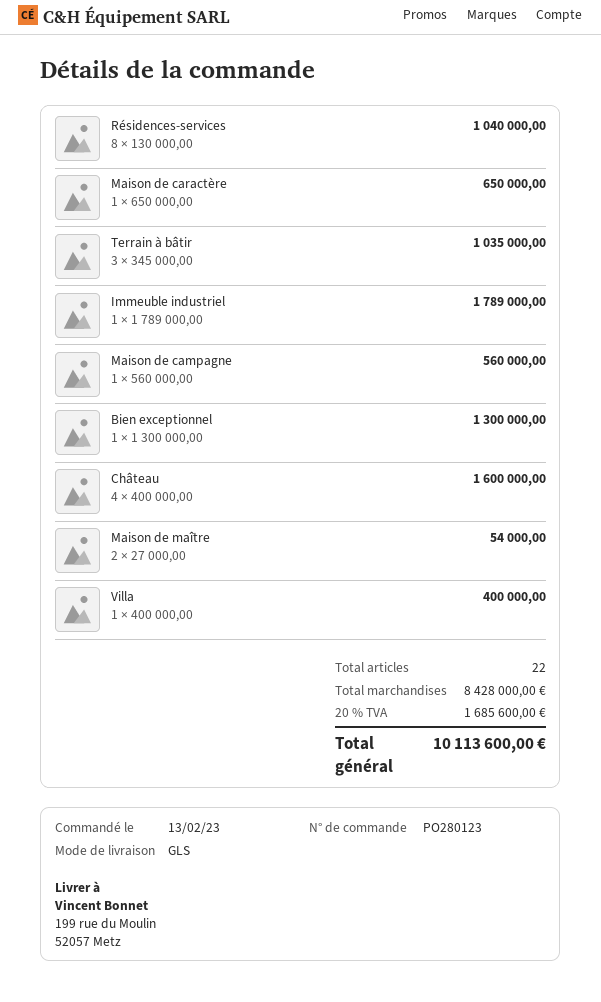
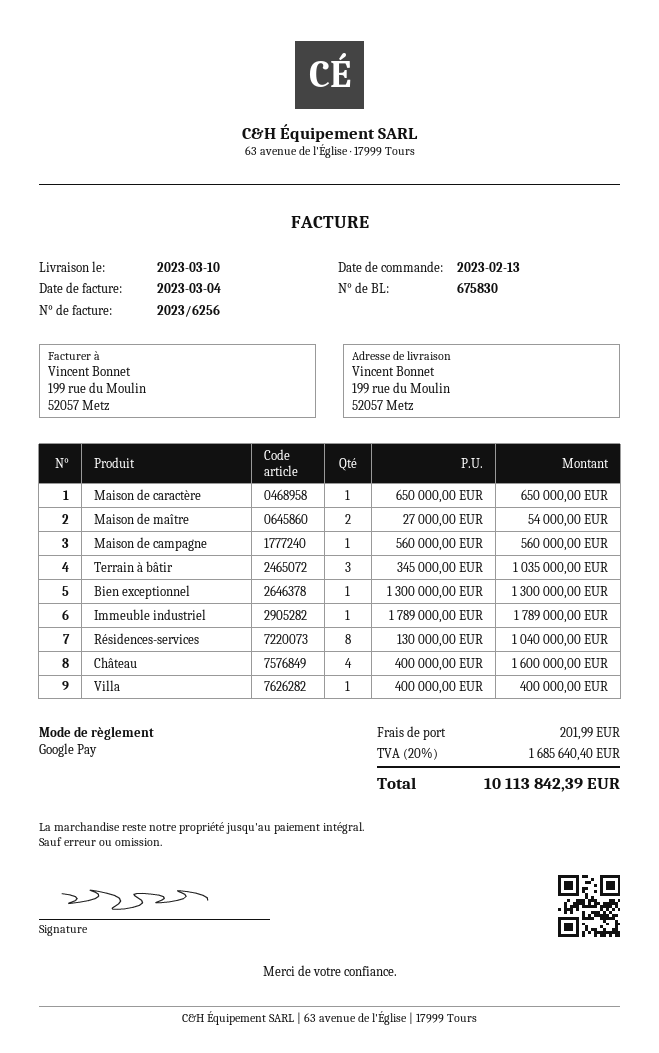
shipping: none -> 201.99
tax: 20% = 1685600.00 -> 20% = 1685640.40
total: 10113600.00 -> 10113842.39

